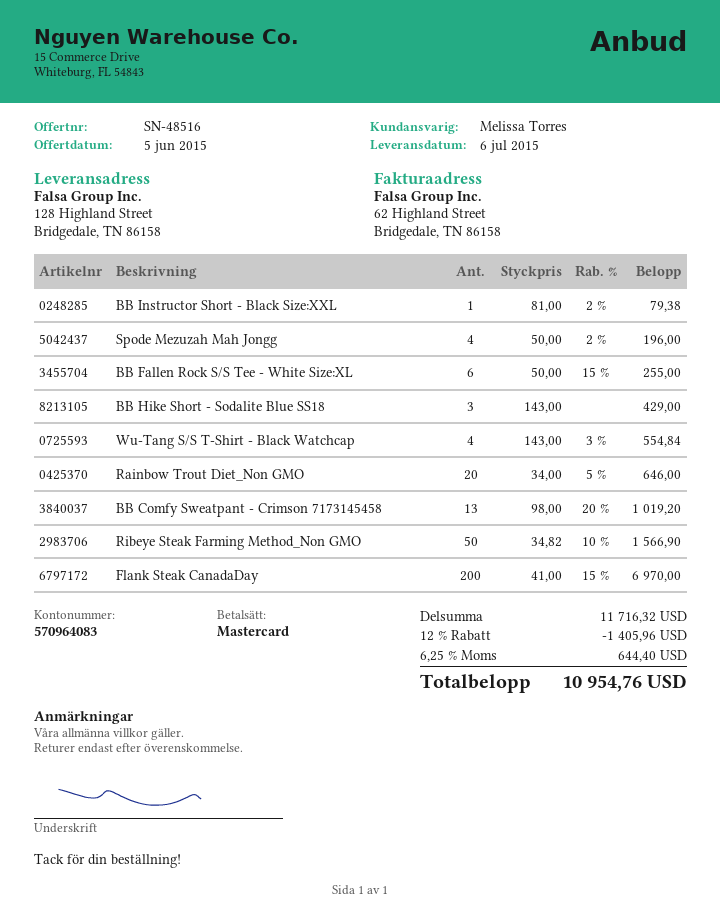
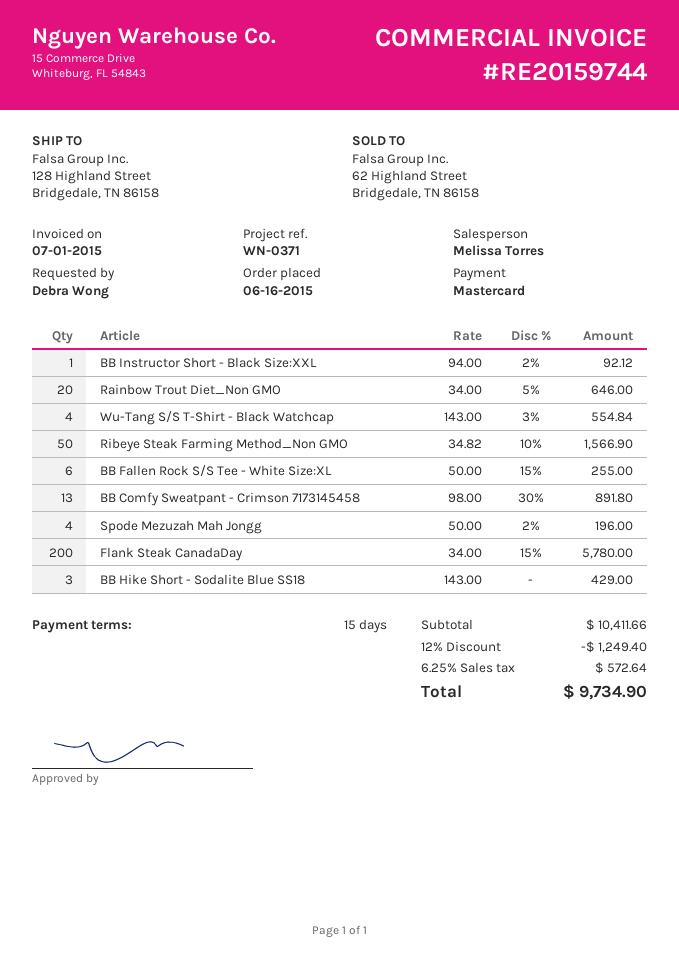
BB Instructor Short - Black Size:XXL: 1 x 81.00 - 2% = 79.38 -> 1 x 94.00 - 2% = 92.12
BB Comfy Sweatpant - Crimson 7173145458: 13 x 98.00 - 20% = 1019.20 -> 13 x 98.00 - 30% = 891.80
Flank Steak CanadaDay: 200 x 41.00 - 15% = 6970.00 -> 200 x 34.00 - 15% = 5780.00
subtotal: 11716.32 -> 10411.66
discount: 12% = 1405.96 -> 12% = 1249.40
tax: 6.25% = 644.40 -> 6.25% = 572.64
total: 10954.76 -> 9734.90

